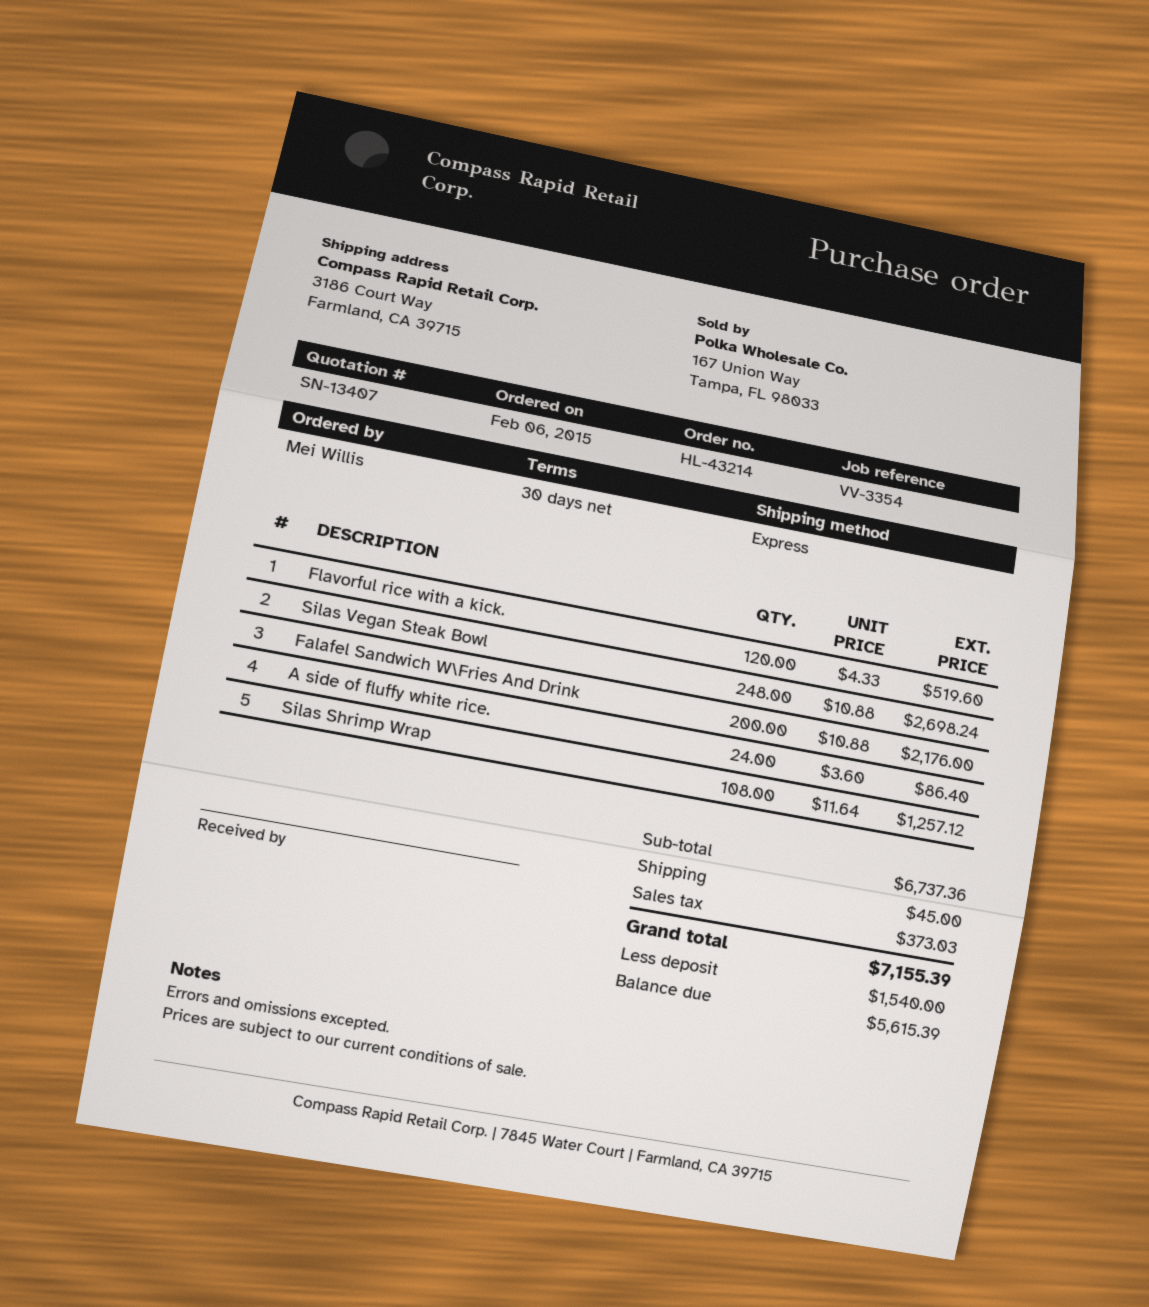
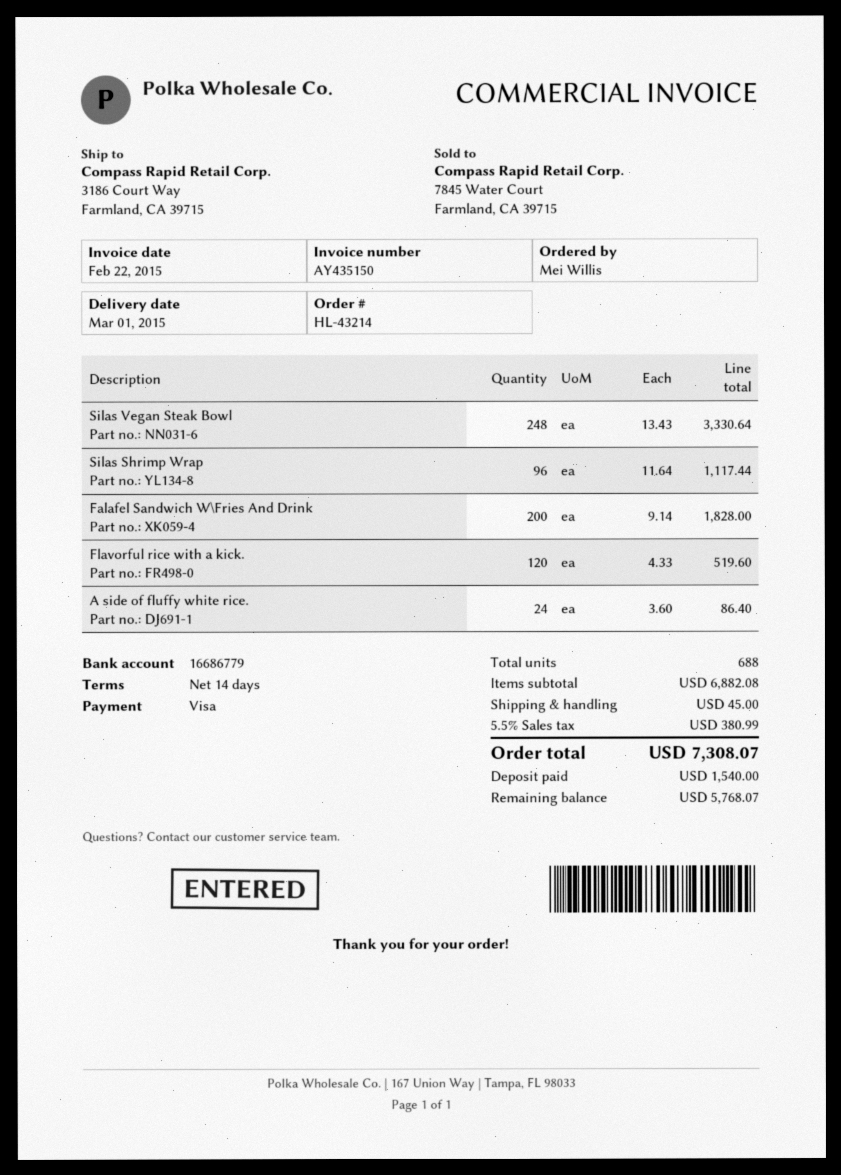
payment terms: 30 days -> 14 days
Silas Vegan Steak Bowl: 248 x 10.88 = 2698.24 -> 248 x 13.43 = 3330.64
Falafel Sandwich W\Fries And Drink: 200 x 10.88 = 2176.00 -> 200 x 9.14 = 1828.00
Silas Shrimp Wrap: 108 x 11.64 = 1257.12 -> 96 x 11.64 = 1117.44
subtotal: 6737.36 -> 6882.08
tax: 373.03 -> 380.99
total: 7155.39 -> 7308.07
balance: 5615.39 -> 5768.07

